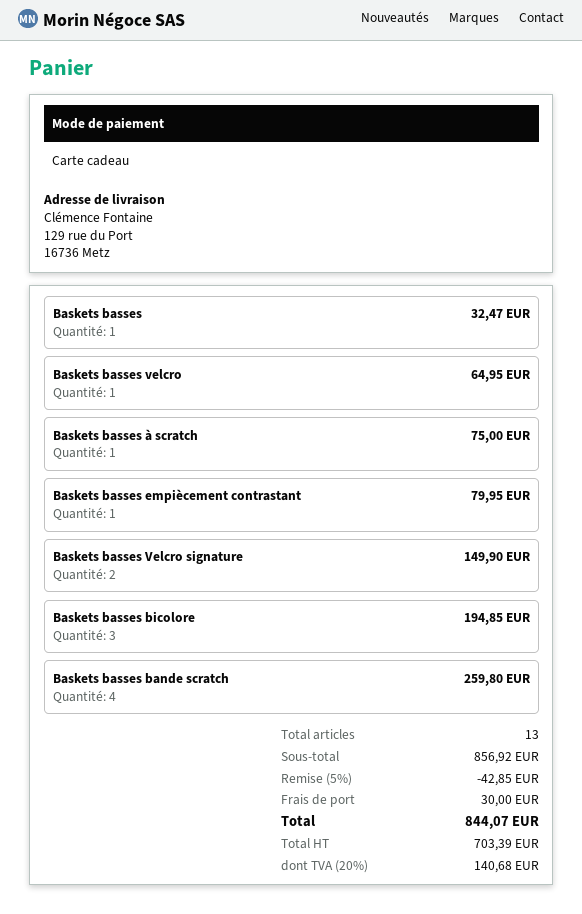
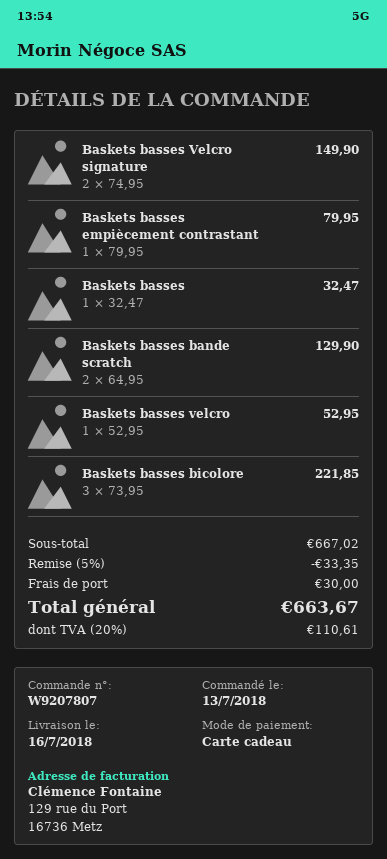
Baskets basses velcro: 1 for 64.95 -> 1 for 52.95
Baskets basses à scratch: 1 for 75.00 -> none
Baskets basses bicolore: 3 for 194.85 -> 3 for 221.85
Baskets basses bande scratch: 4 for 259.80 -> 2 for 129.90
subtotal: 856.92 -> 667.02
discount: 5% = 42.85 -> 5% = 33.35
tax: 20% = 140.68 -> 20% = 110.61
total: 844.07 -> 663.67

